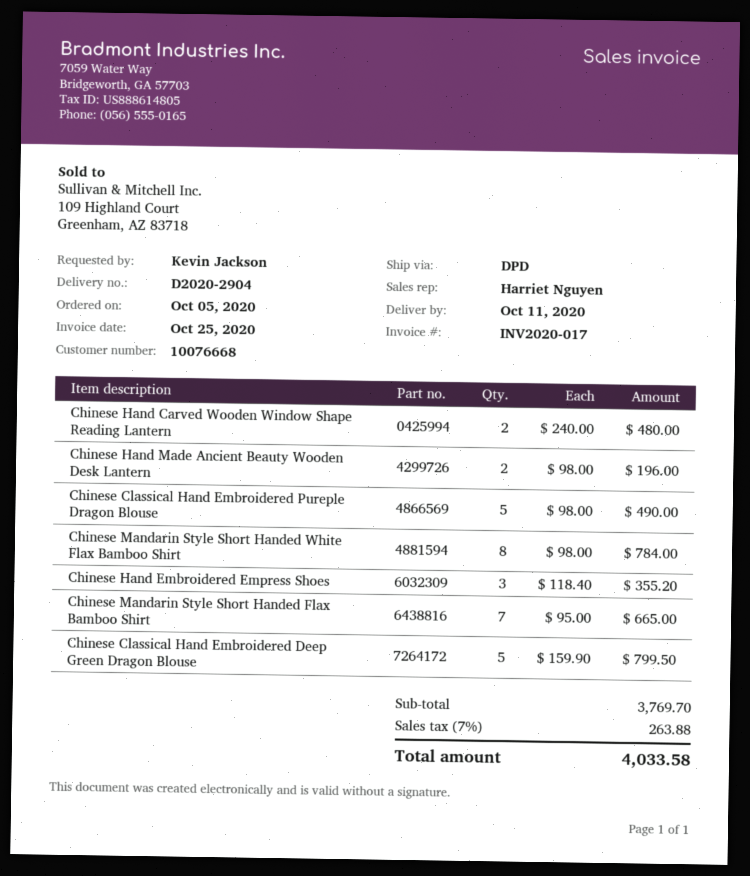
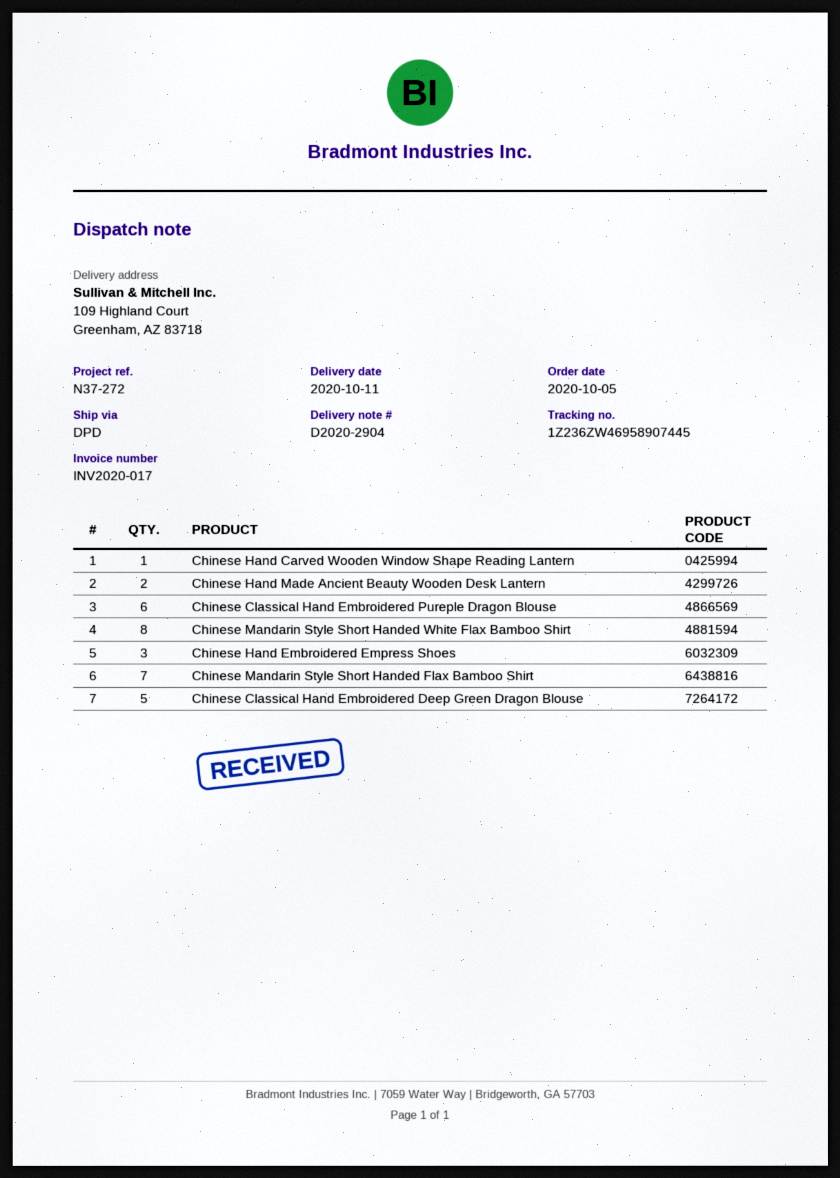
Chinese Hand Carved Wooden Window Shape Reading Lantern: 2 -> 1
Chinese Classical Hand Embroidered Pureple Dragon Blouse: 5 -> 6

